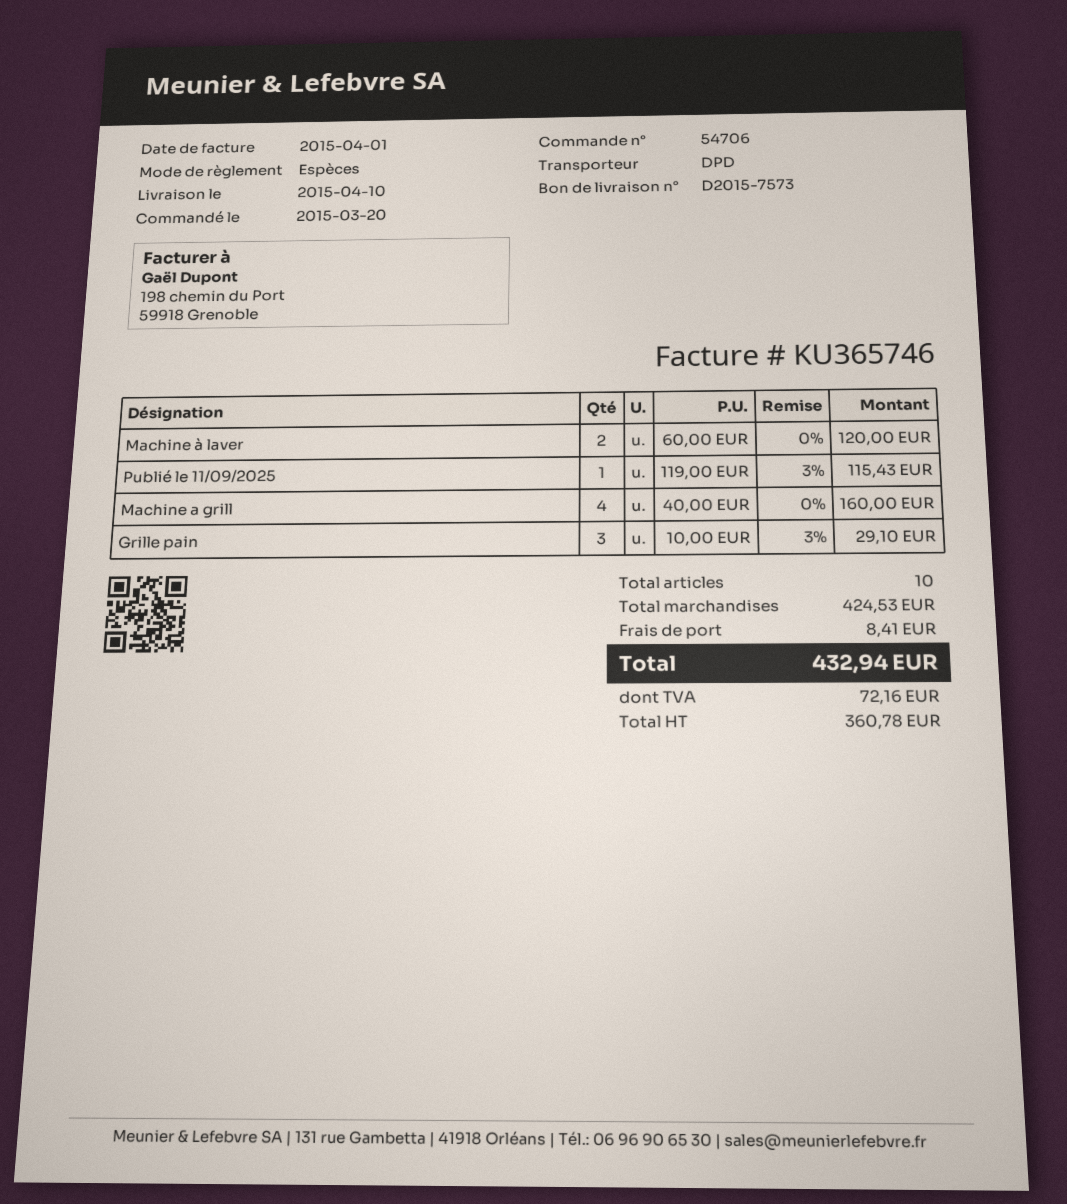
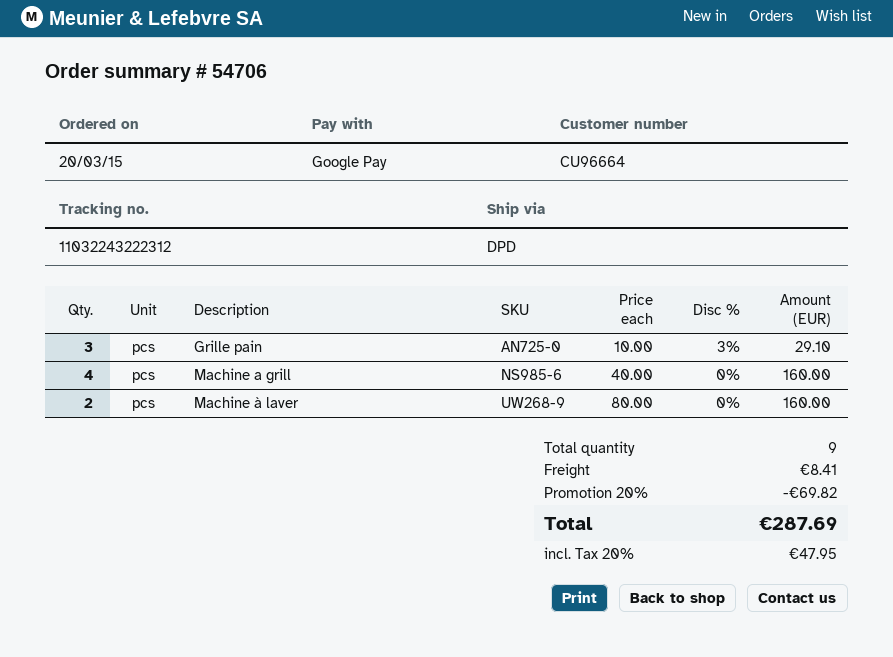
payment method: cash -> Google Pay
Machine à laver: 2 x 60.00 = 120.00 -> 2 x 80.00 = 160.00
Publié le 11/09/2025: 1 x 119.00 - 3% = 115.43 -> none
total quantity: 10 -> 9
discount: none -> 20% = 69.82
tax: 72.16 -> 47.95
total: 432.94 -> 287.69

